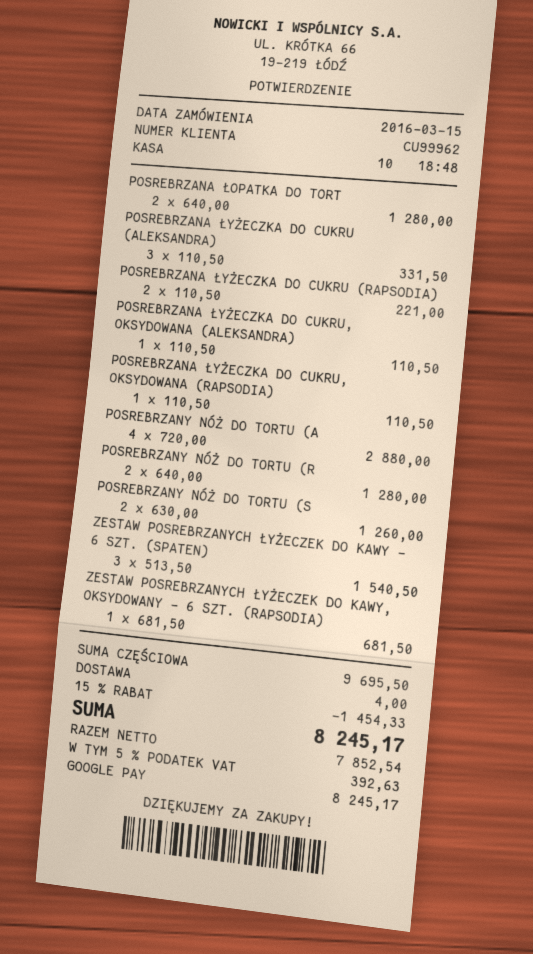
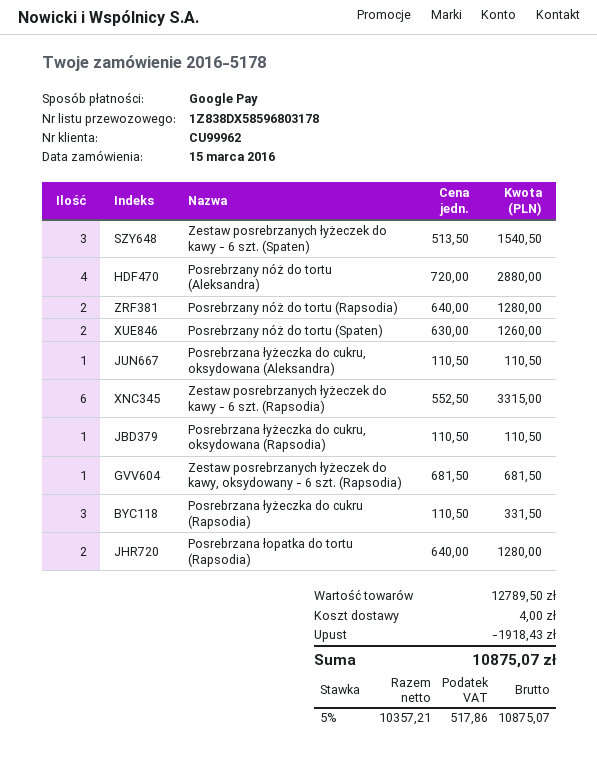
POSREBRZANA ŁYŻECZKA DO CUKRU (ALEKSANDRA): 3 x 110.50 = 331.50 -> none
POSREBRZANA ŁYŻECZKA DO CUKRU (RAPSODIA): 2 x 110.50 = 221.00 -> 3 x 110.50 = 331.50
Zestaw posrebrzanych łyżeczek do kawy - 6 szt. (Rapsodia): none -> 6 x 552.50 = 3315.00
subtotal: 9695.50 -> 12789.50
discount: 1454.33 -> 1918.43
net: 7852.54 -> 10357.21
tax: 5% = 392.63 -> 5% = 517.86
total: 8245.17 -> 10875.07

